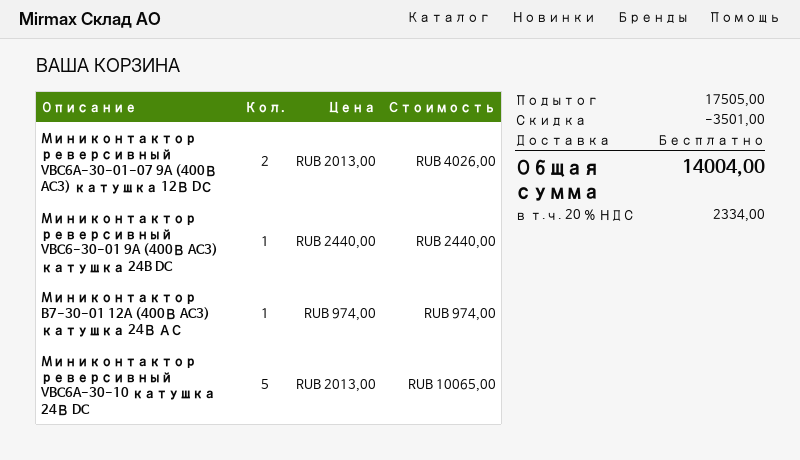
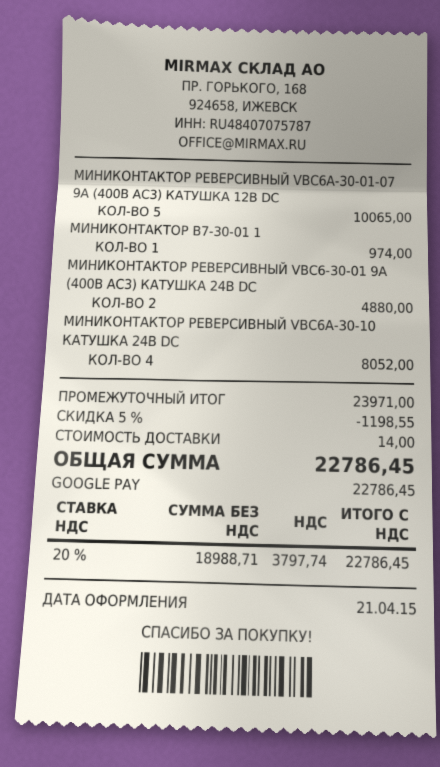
Миниконтактор реверсивный VBC6A-30-01-07 9A (400В AC3) катушка 12В DС: 2 for 4026.00 -> 5 for 10065.00
Миниконтактор реверсивный VBC6-30-01 9A (400В AC3) катушка 24B DC: 1 for 2440.00 -> 2 for 4880.00
Миниконтактор реверсивный VBC6A-30-10 катушка 24В DC: 5 for 10065.00 -> 4 for 8052.00
subtotal: 17505.00 -> 23971.00
discount: 3501.00 -> 1198.55
shipping: 0.00 -> 14.00
tax: 20% = 2334.00 -> 20% = 3797.74
total: 14004.00 -> 22786.45

